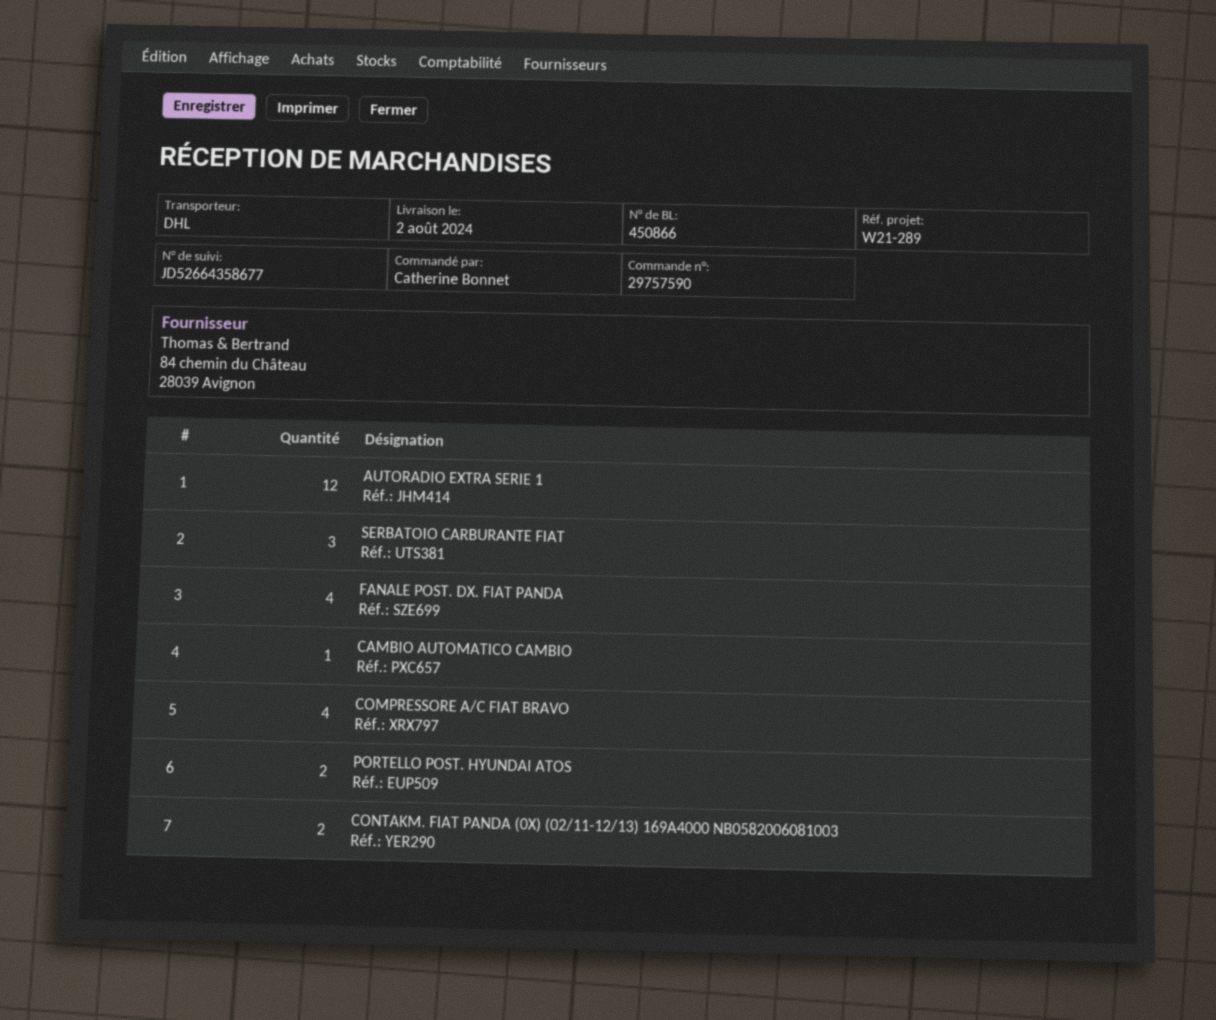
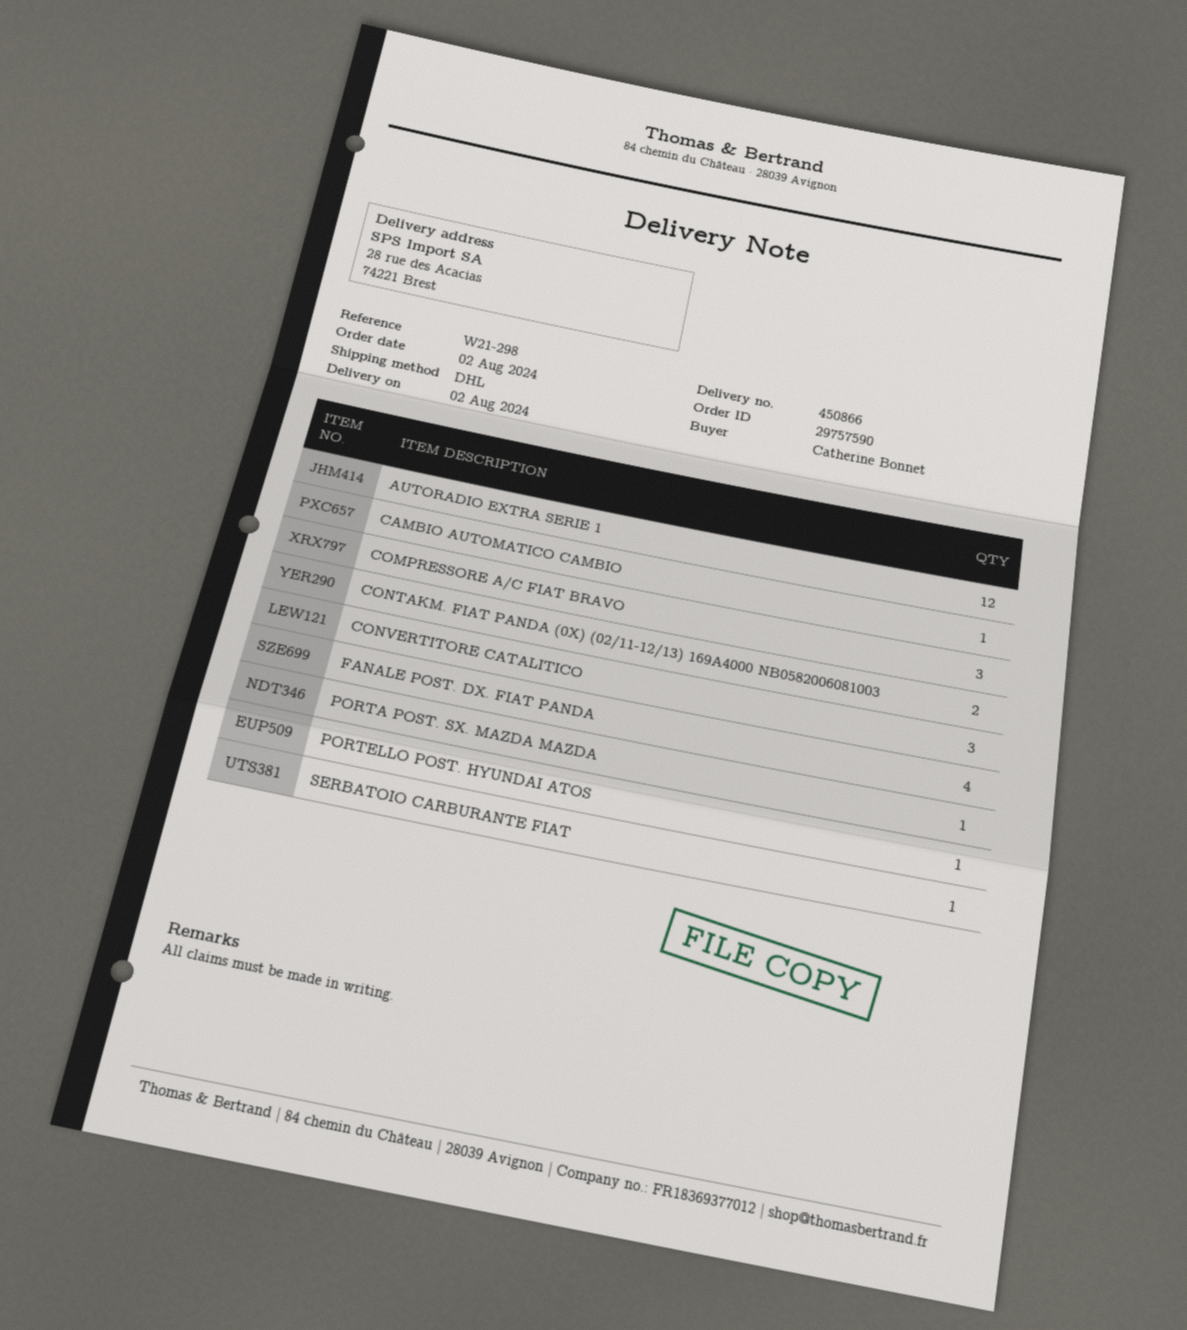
reference: W21-289 -> W21-298
SERBATOIO CARBURANTE FIAT: 3 -> 1
COMPRESSORE A/C FIAT BRAVO: 4 -> 3
PORTELLO POST. HYUNDAI ATOS: 2 -> 1
CONVERTITORE CATALITICO: none -> 3
PORTA POST. SX. MAZDA MAZDA: none -> 1

